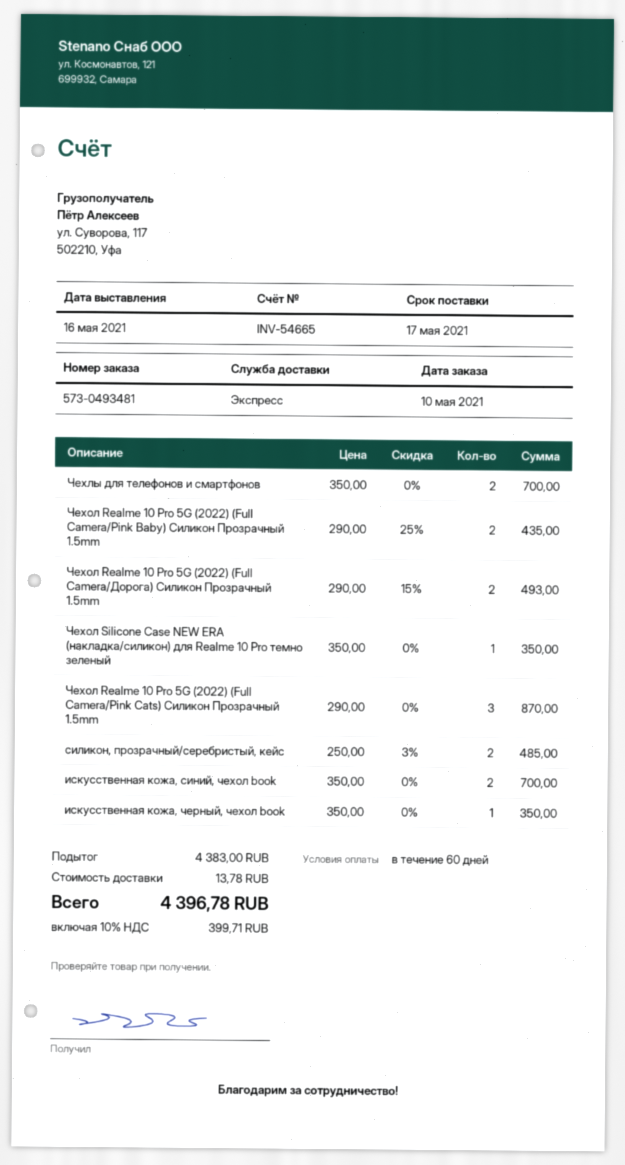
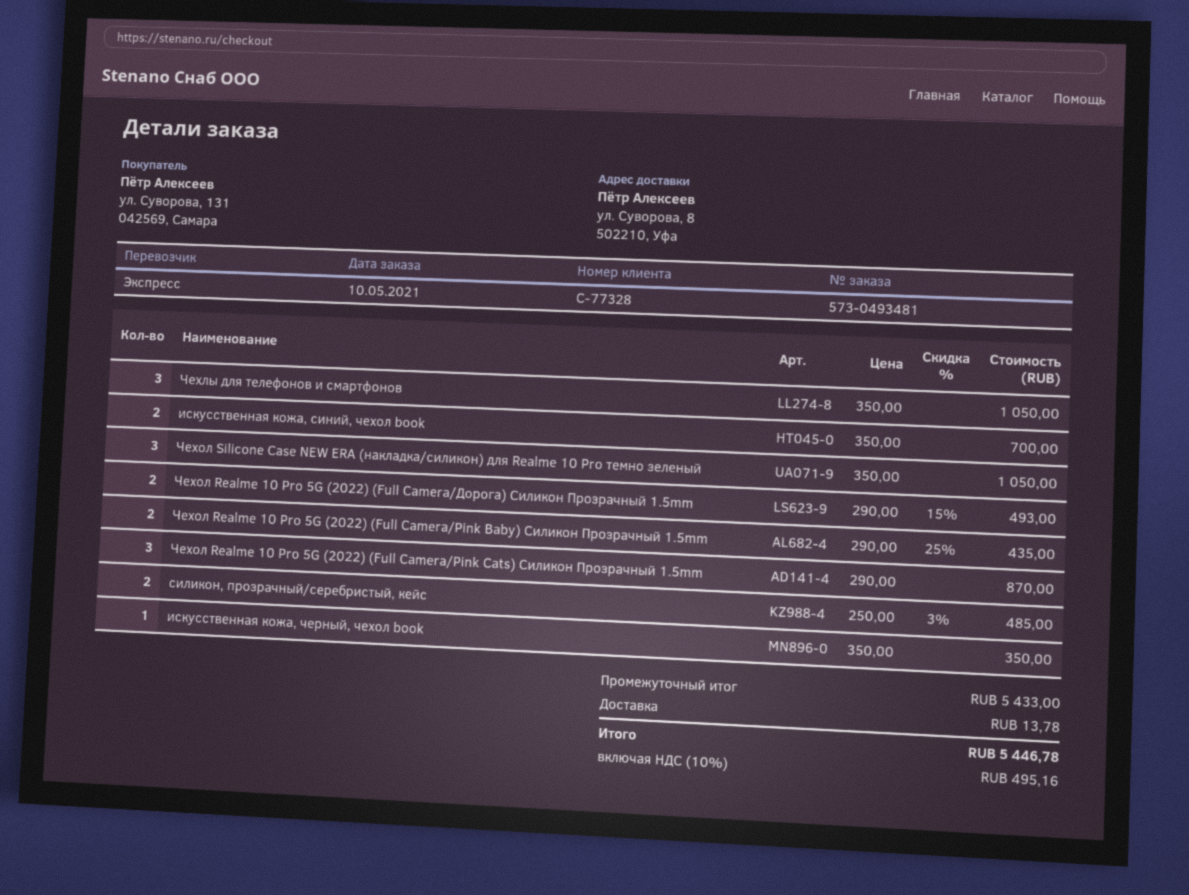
ship to: ул. Суворова, 117, 502210, Уфа -> ул. Суворова, 8, 502210, Уфа
Чехлы для телефонов и смартфонов: 2 x 350.00 = 700.00 -> 3 x 350.00 = 1050.00
Чехол Silicone Case NEW ERA (накладка/силикон) для Realme 10 Pro темно зеленый: 1 x 350.00 = 350.00 -> 3 x 350.00 = 1050.00
subtotal: 4383.00 -> 5433.00
tax: 10% = 399.71 -> 10% = 495.16
total: 4396.78 -> 5446.78

